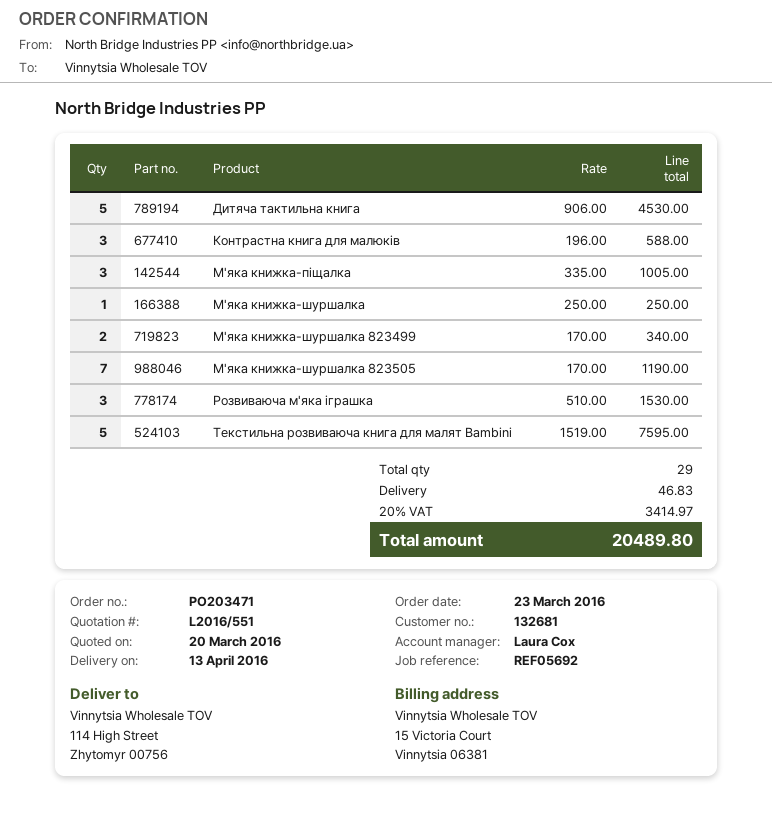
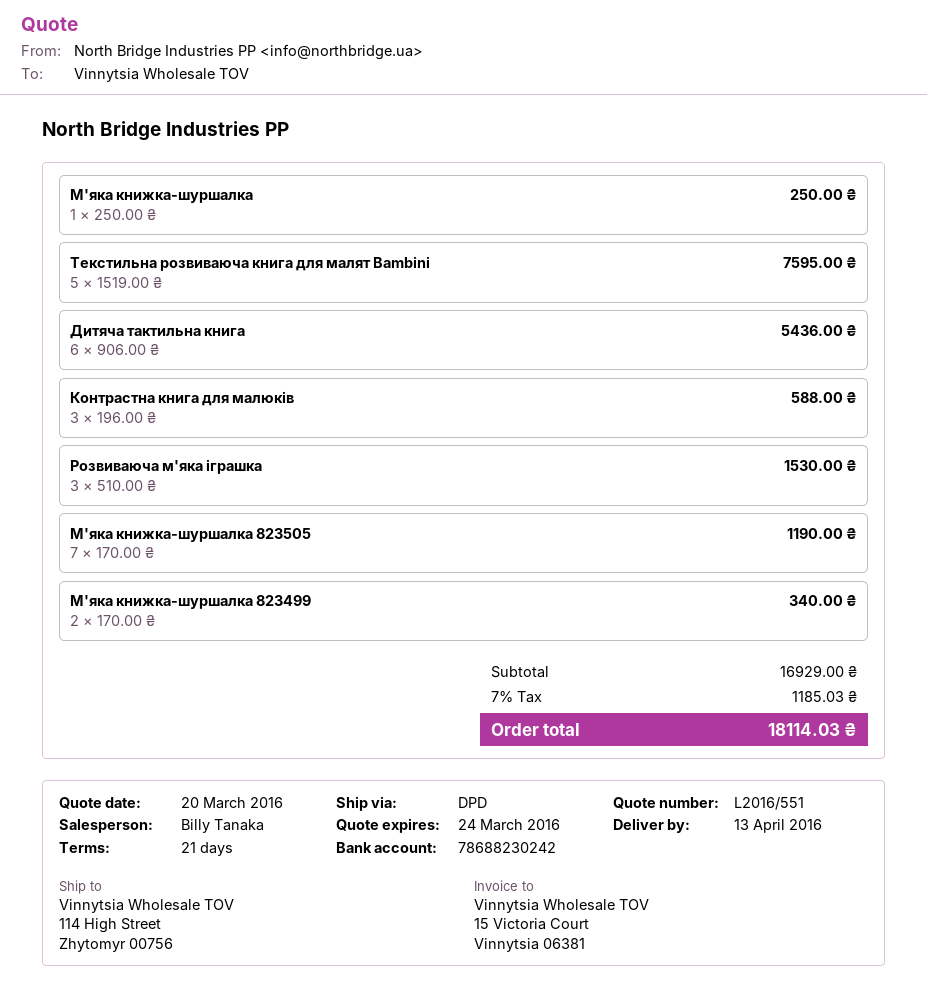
sales rep: Laura Cox -> Billy Tanaka
Дитяча тактильна книга: 5 x 906.00 = 4530.00 -> 6 x 906.00 = 5436.00
М'яка книжка-піщалка: 3 x 335.00 = 1005.00 -> none
shipping: 46.83 -> none
tax: 20% = 3414.97 -> 7% = 1185.03
total: 20489.80 -> 18114.03

